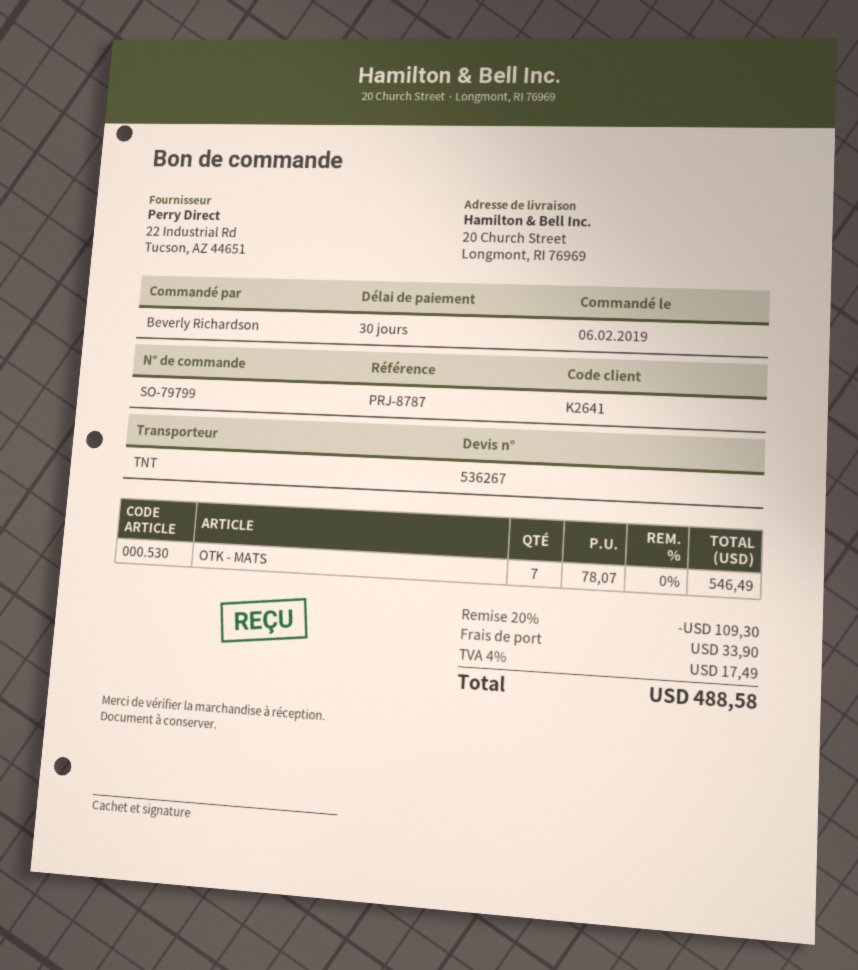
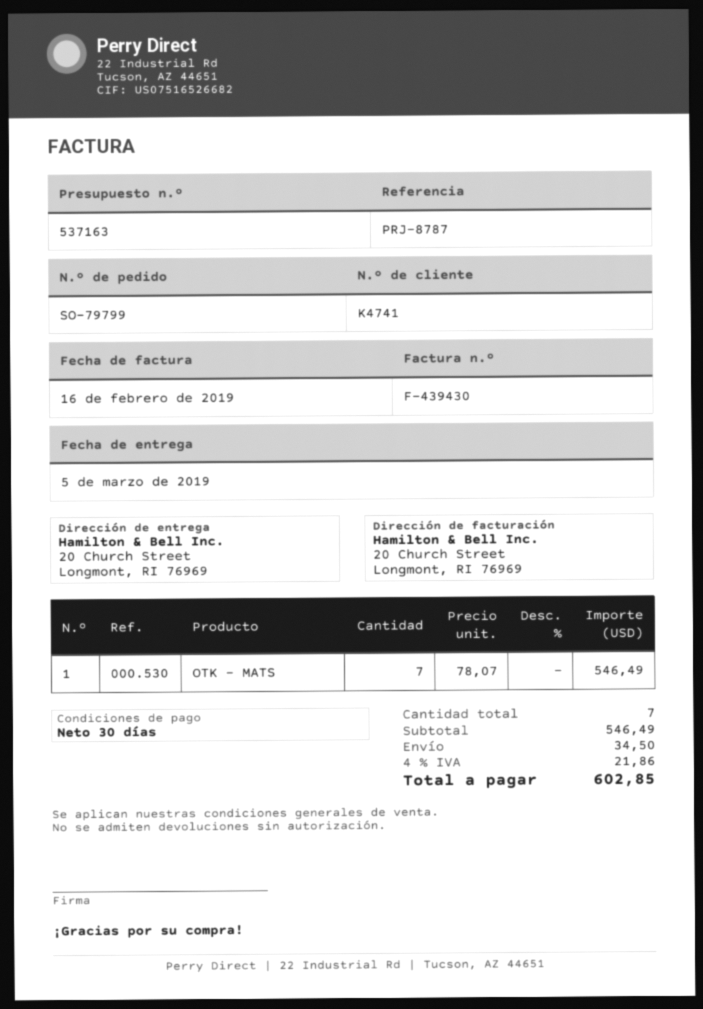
quote number: 536267 -> 537163
customer number: K2641 -> K4741
discount: 20% = 109.30 -> none
shipping: 33.90 -> 34.50
tax: 4% = 17.49 -> 4% = 21.86
total: 488.58 -> 602.85

